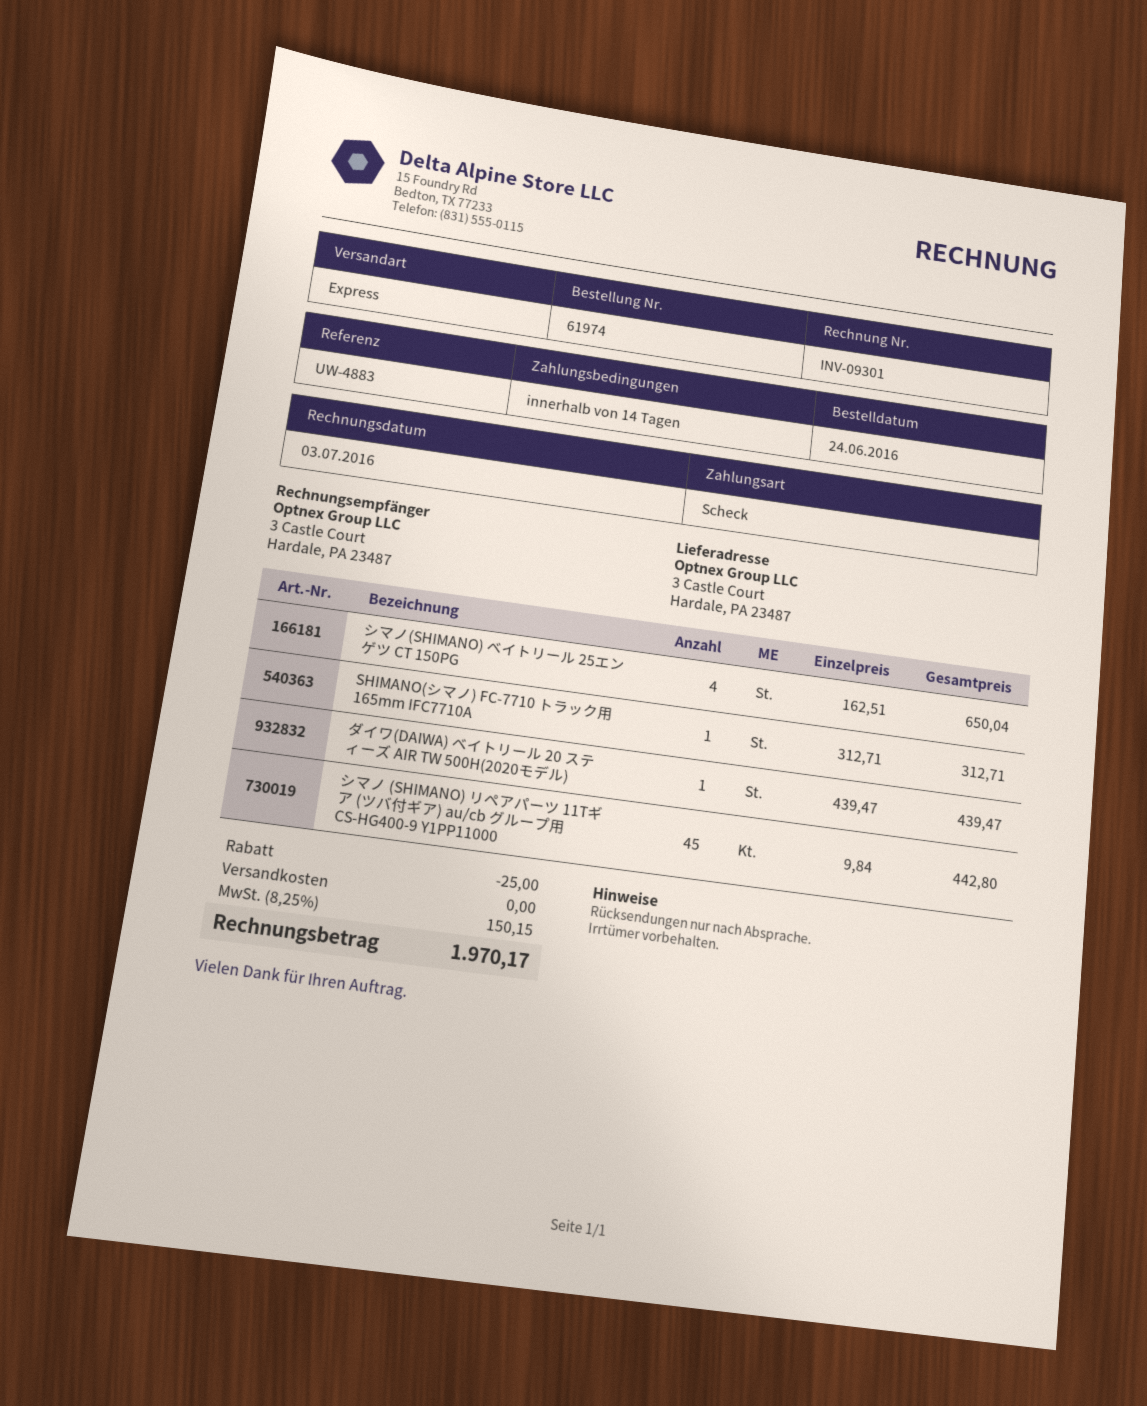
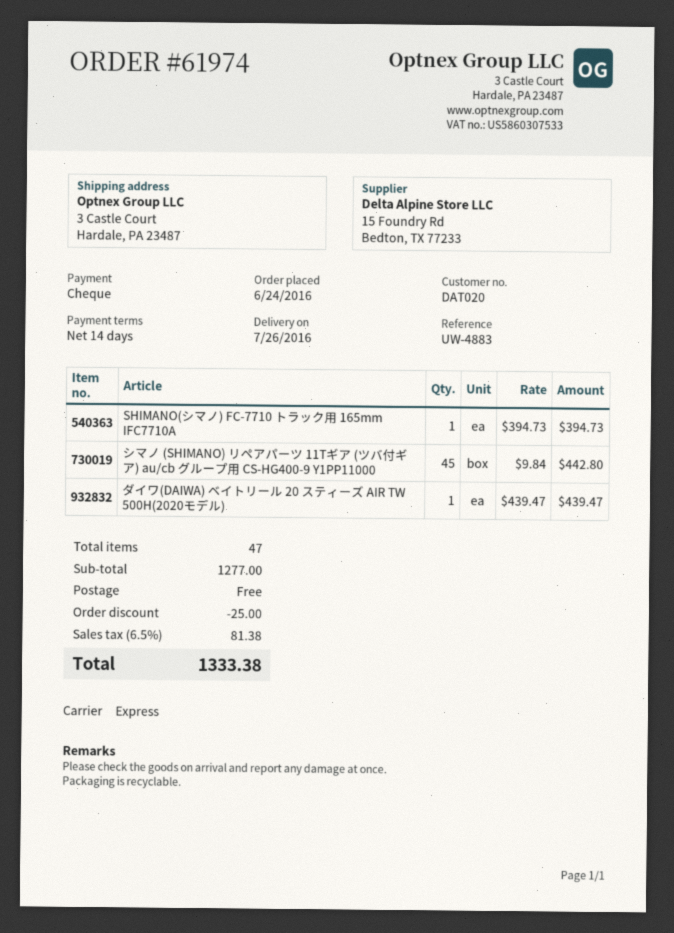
シマノ(SHIMANO) ベイトリール 25エンゲツ CT 150PG: 4 x 162.51 = 650.04 -> none
SHIMANO(シマノ) FC-7710 トラック用 165mm IFC7710A: 1 x 312.71 = 312.71 -> 1 x 394.73 = 394.73
tax: 8.25% = 150.15 -> 6.5% = 81.38
total: 1970.17 -> 1333.38

